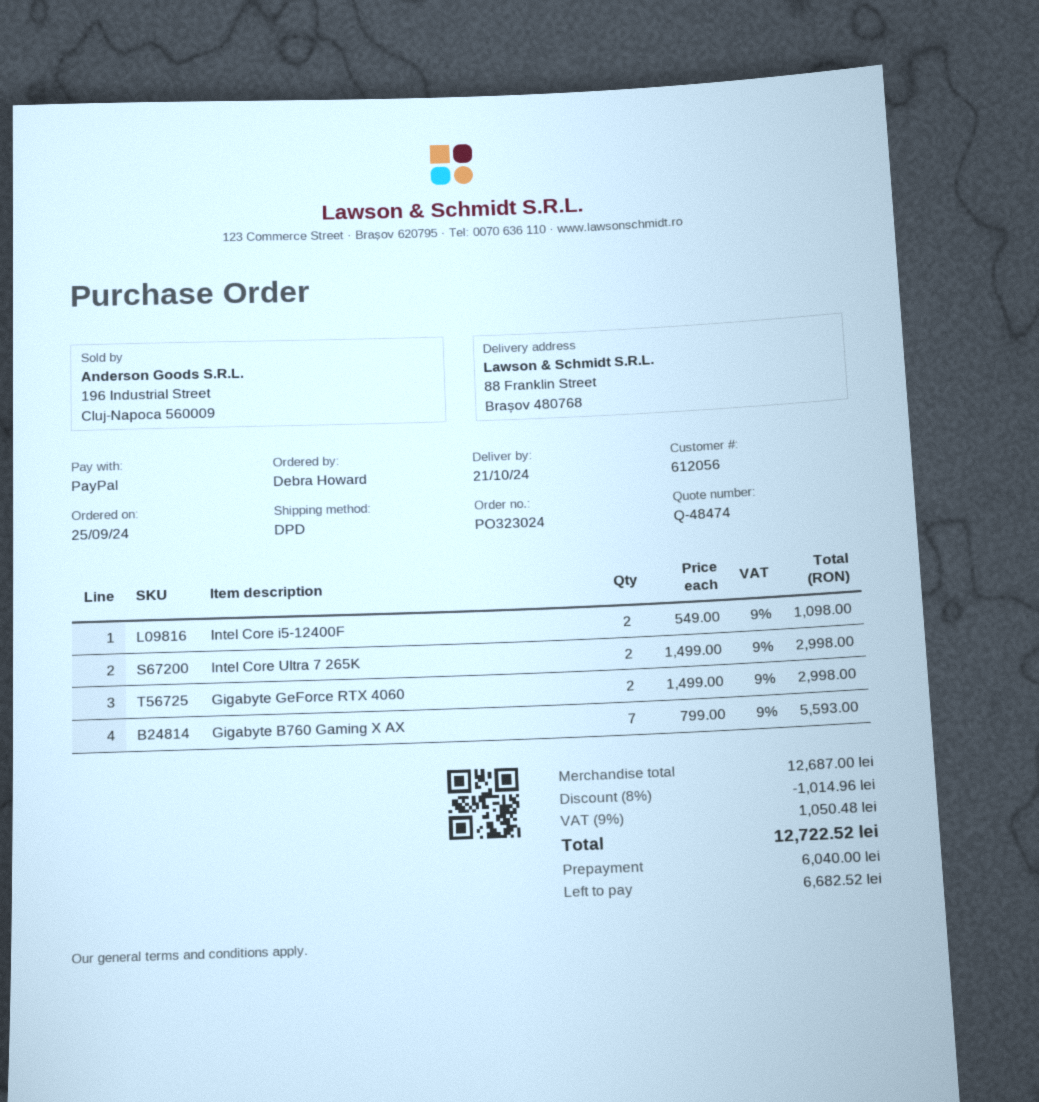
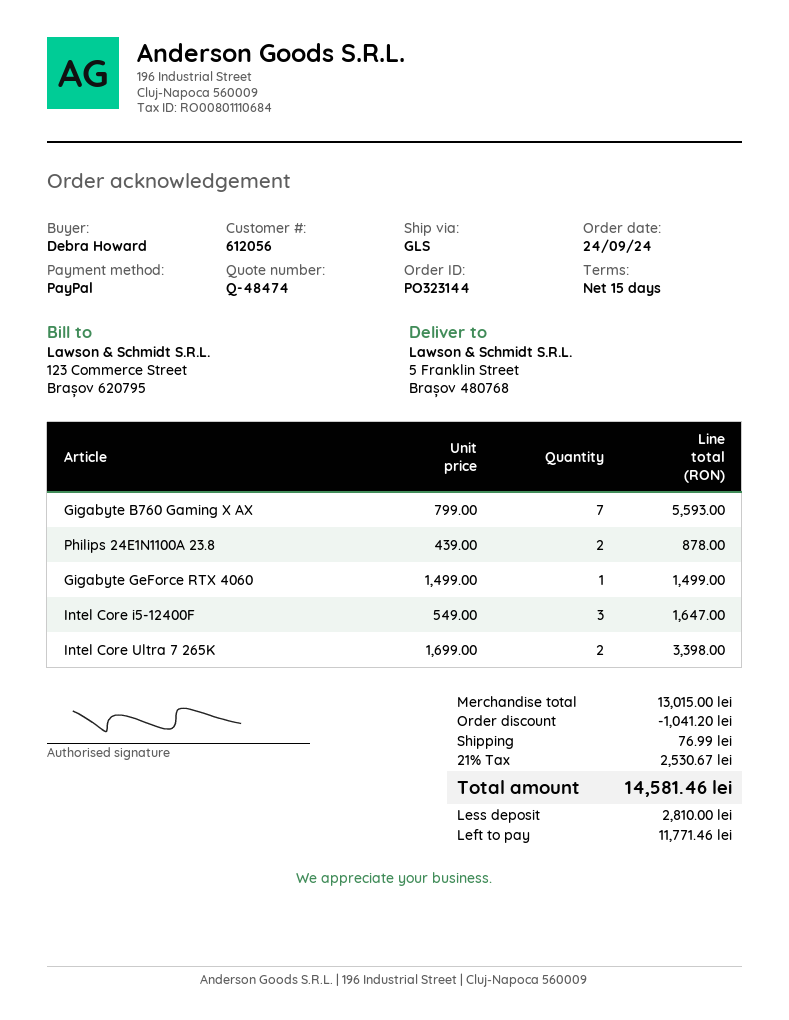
order number: PO323024 -> PO323144
order date: 2024-09-25 -> 2024-09-24
shipping method: DPD -> GLS
ship to: 88 Franklin Street, Brașov 480768 -> 5 Franklin Street, Brașov 480768
Intel Core i5-12400F: 2 x 549.00 = 1098.00 -> 3 x 549.00 = 1647.00
Intel Core Ultra 7 265K: 2 x 1499.00 = 2998.00 -> 2 x 1699.00 = 3398.00
Gigabyte GeForce RTX 4060: 2 x 1499.00 = 2998.00 -> 1 x 1499.00 = 1499.00
Philips 24E1N1100A 23.8: none -> 2 x 439.00 = 878.00
subtotal: 12687.00 -> 13015.00
discount: 1014.96 -> 1041.20
shipping: none -> 76.99
tax: 9% = 1050.48 -> 21% = 2530.67
total: 12722.52 -> 14581.46
deposit: 6040.00 -> 2810.00
balance: 6682.52 -> 11771.46

